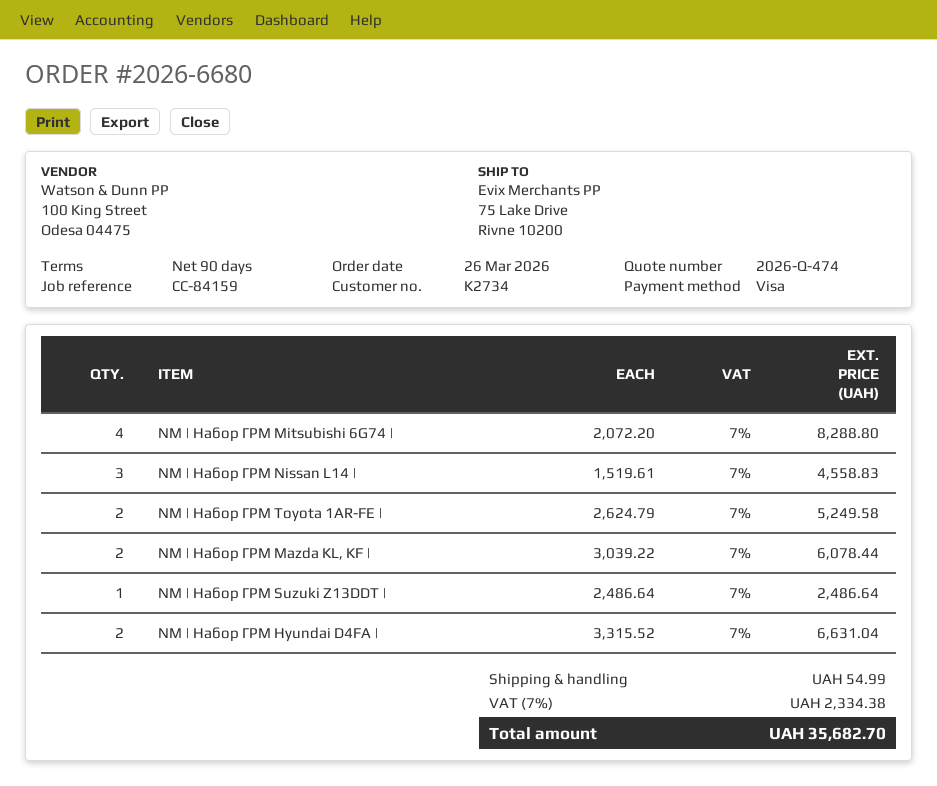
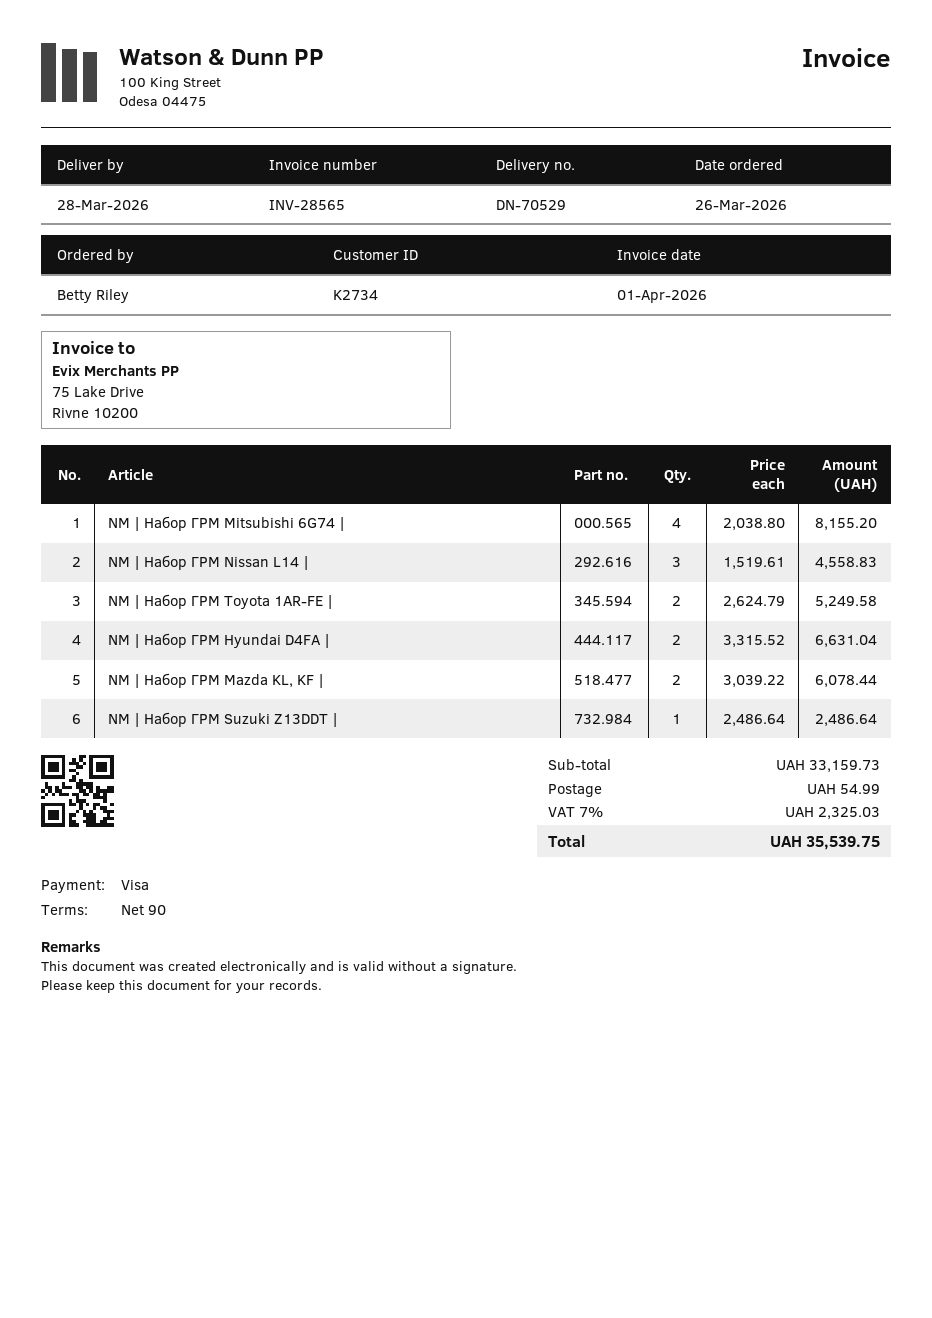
NM | Набор ГРМ Mitsubishi 6G74 |: 4 x 2072.20 = 8288.80 -> 4 x 2038.80 = 8155.20
tax: 7% = 2334.38 -> 7% = 2325.03
total: 35682.70 -> 35539.75

